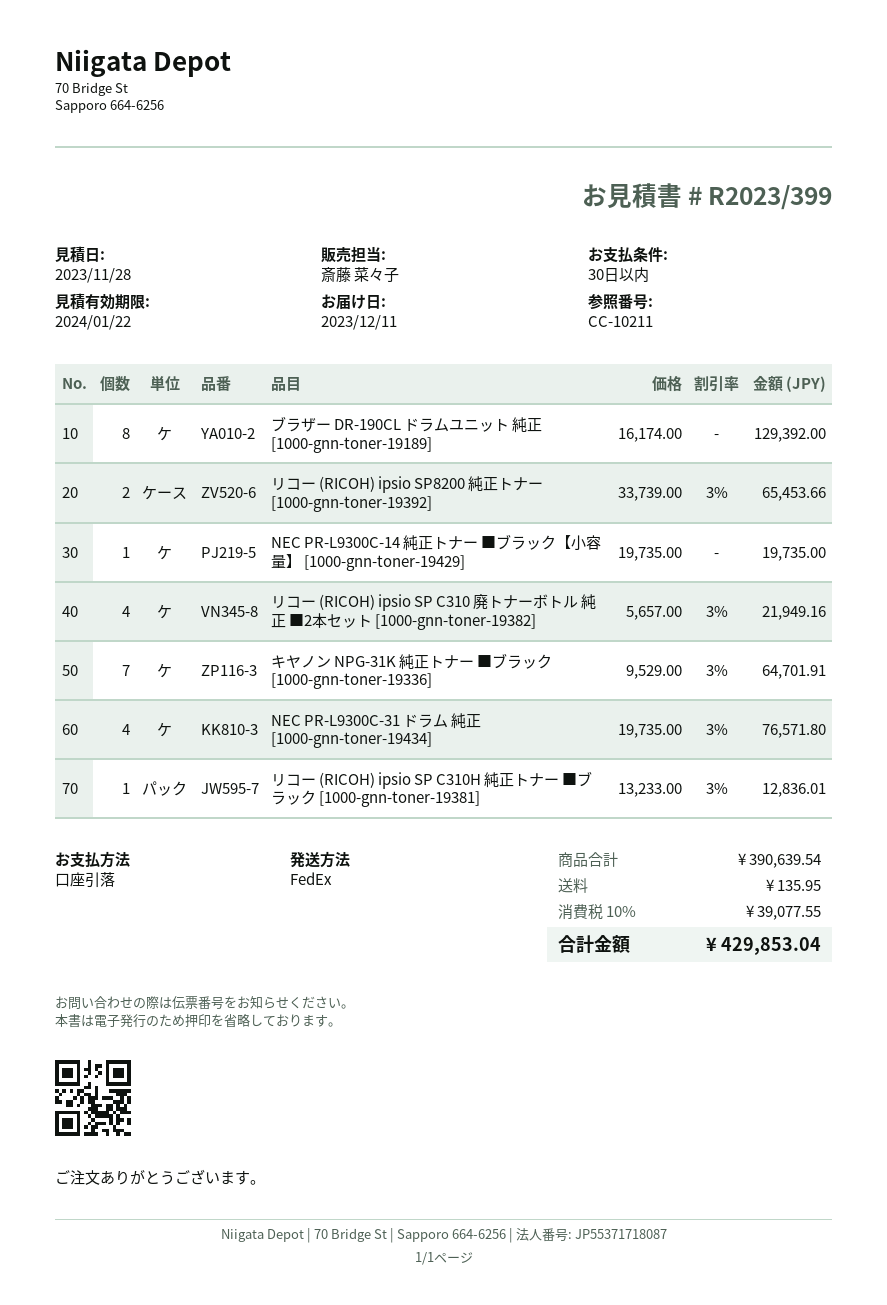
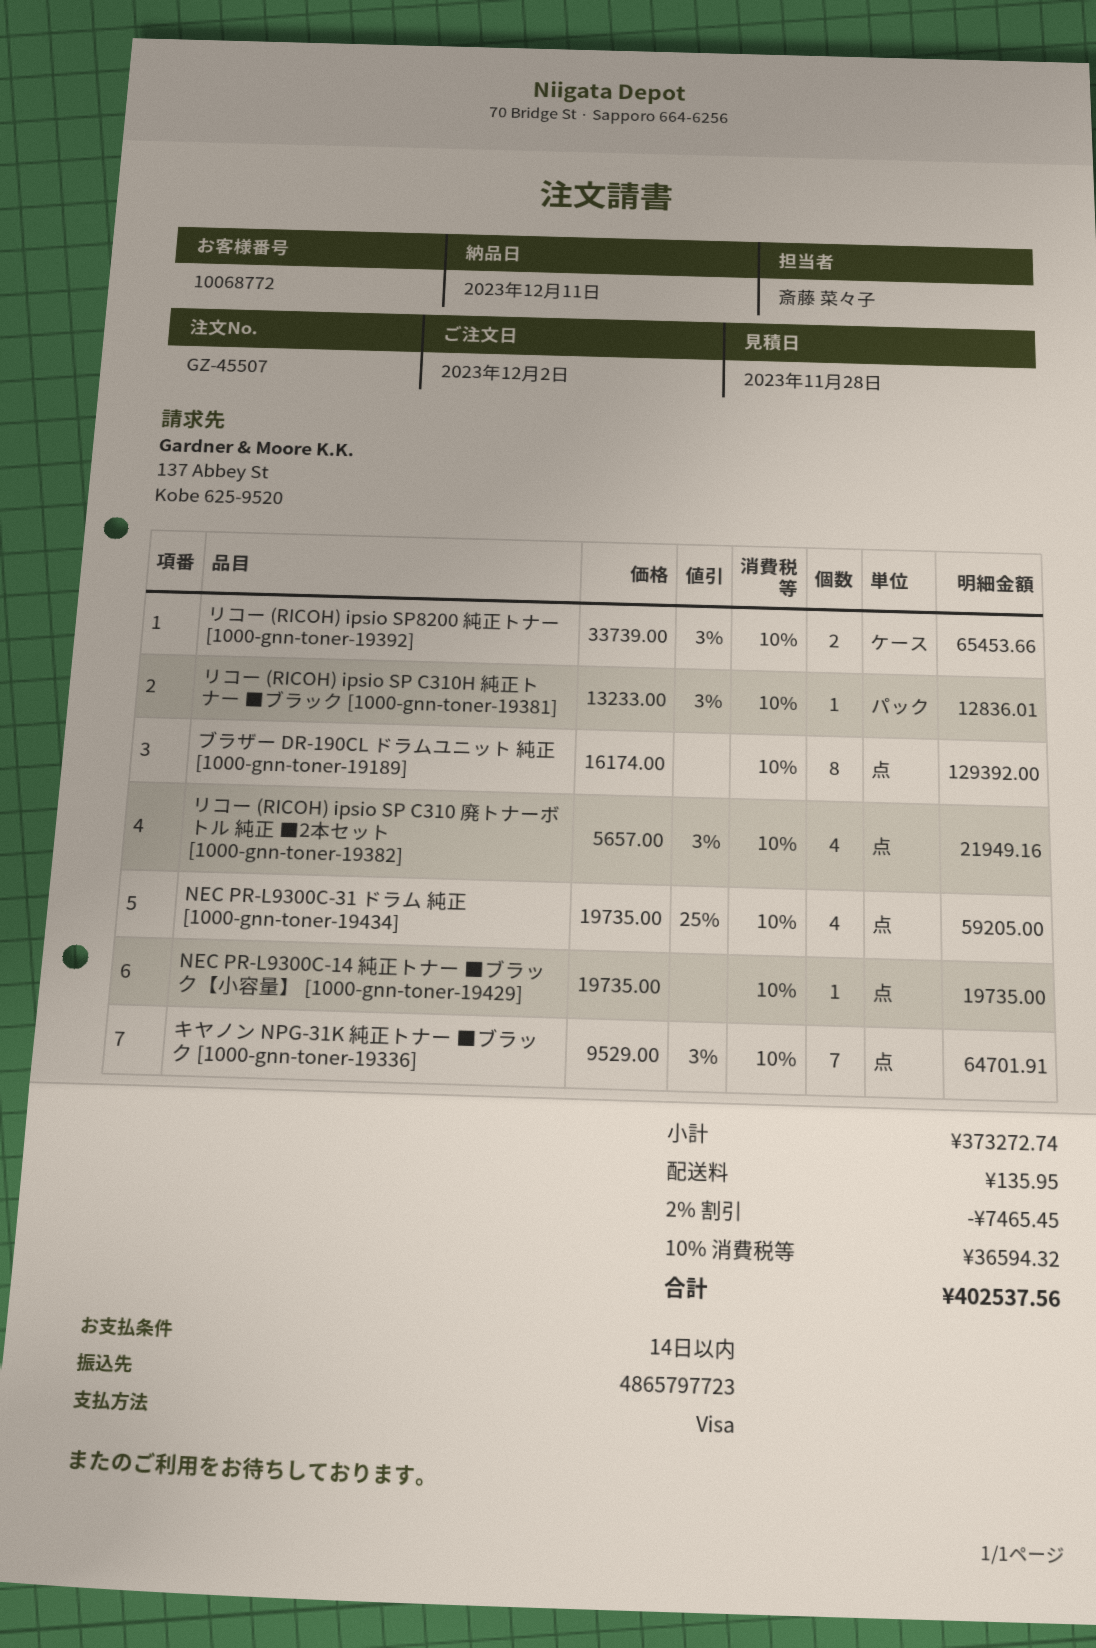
payment terms: 30 days -> 14 days
payment method: direct debit -> Visa
NEC PR-L9300C-31 ドラム 純正 [1000-gnn-toner-19434]: 4 x 19735.00 - 3% = 76571.80 -> 4 x 19735.00 - 25% = 59205.00
subtotal: 390639.54 -> 373272.74
discount: none -> 2% = 7465.45
tax: 10% = 39077.55 -> 10% = 36594.32
total: 429853.04 -> 402537.56

